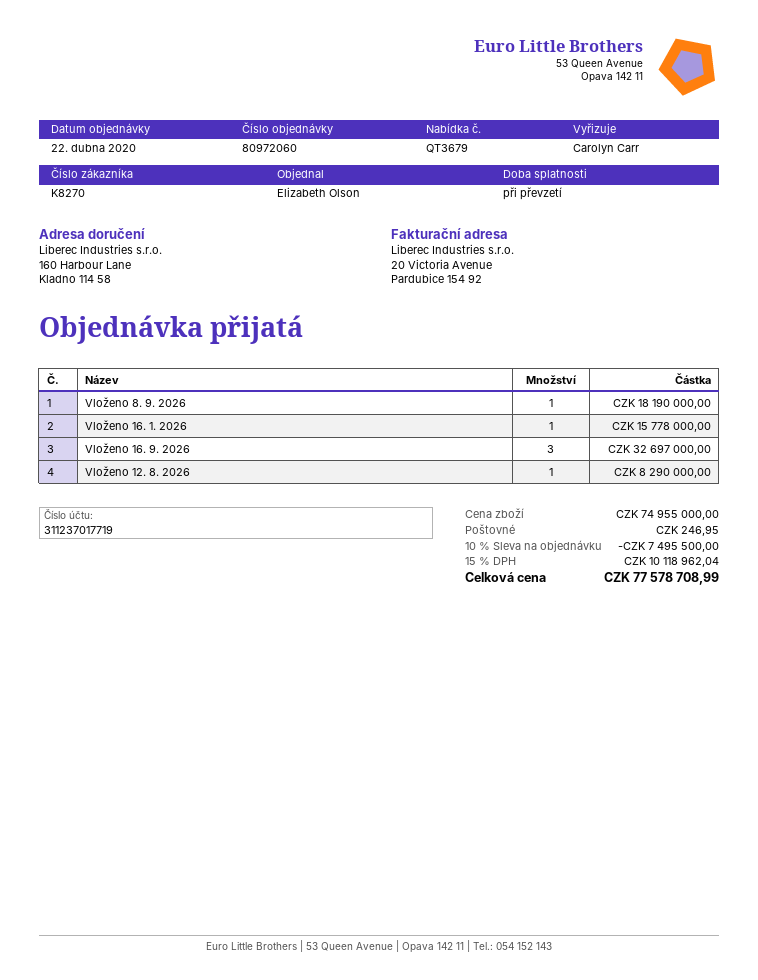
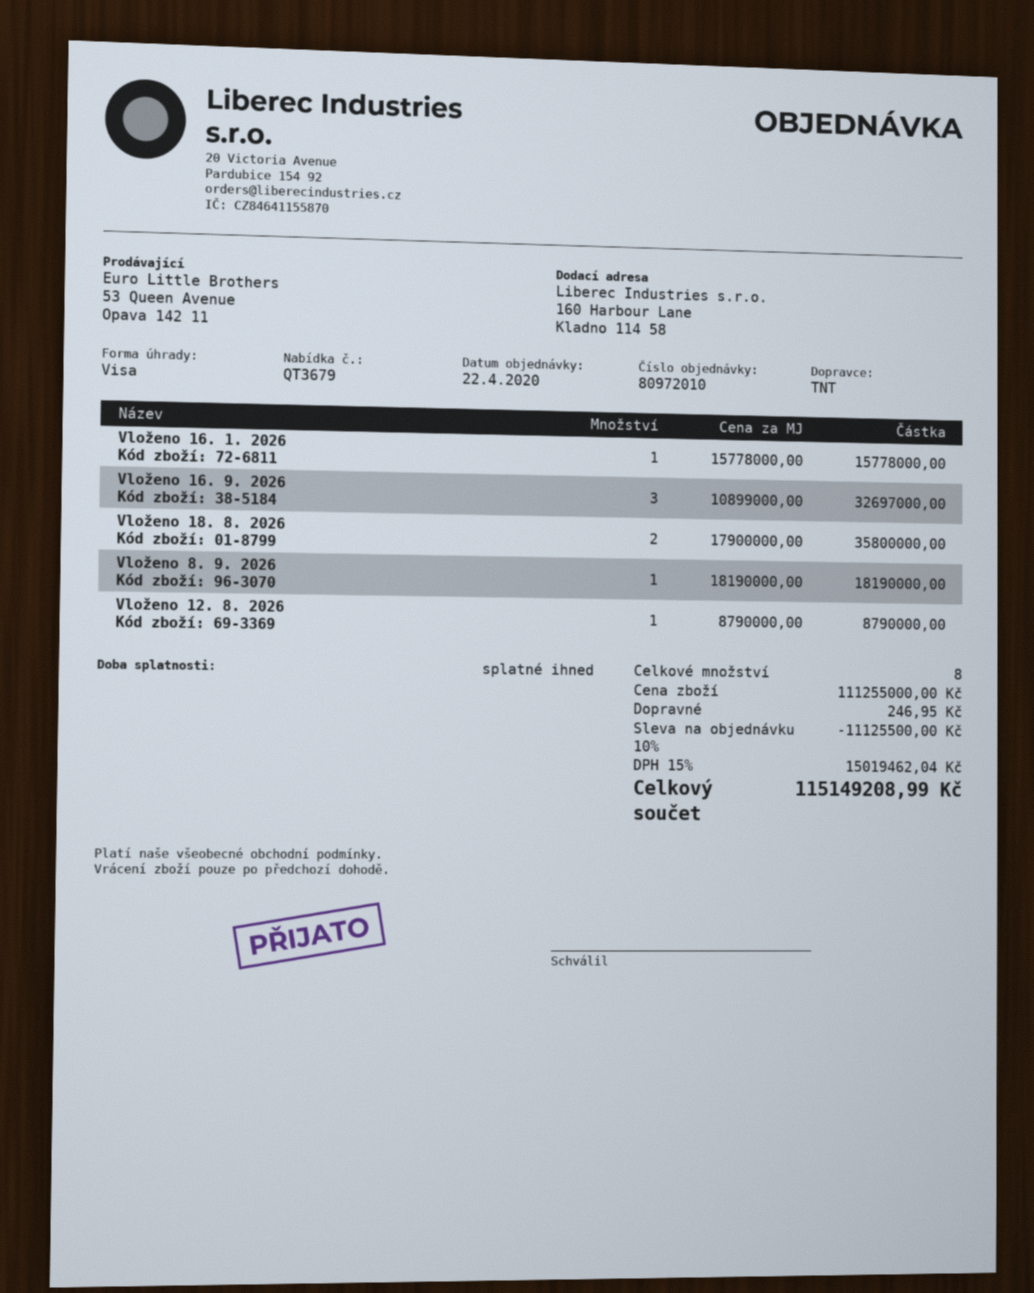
order number: 80972060 -> 80972010
Vloženo 12. 8. 2026: 1 for 8290000.00 -> 1 for 8790000.00
Vloženo 18. 8. 2026: none -> 2 for 35800000.00
subtotal: 74955000.00 -> 111255000.00
discount: 10% = 7495500.00 -> 10% = 11125500.00
tax: 15% = 10118962.04 -> 15% = 15019462.04
total: 77578708.99 -> 115149208.99

